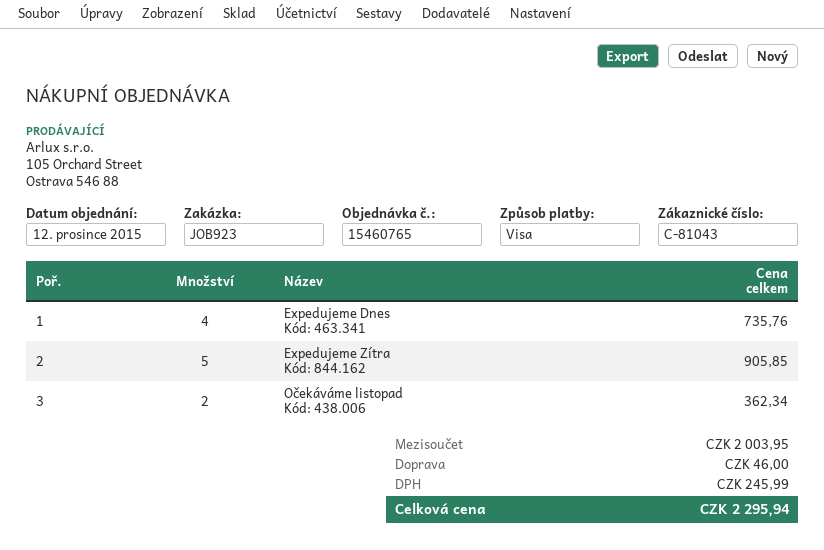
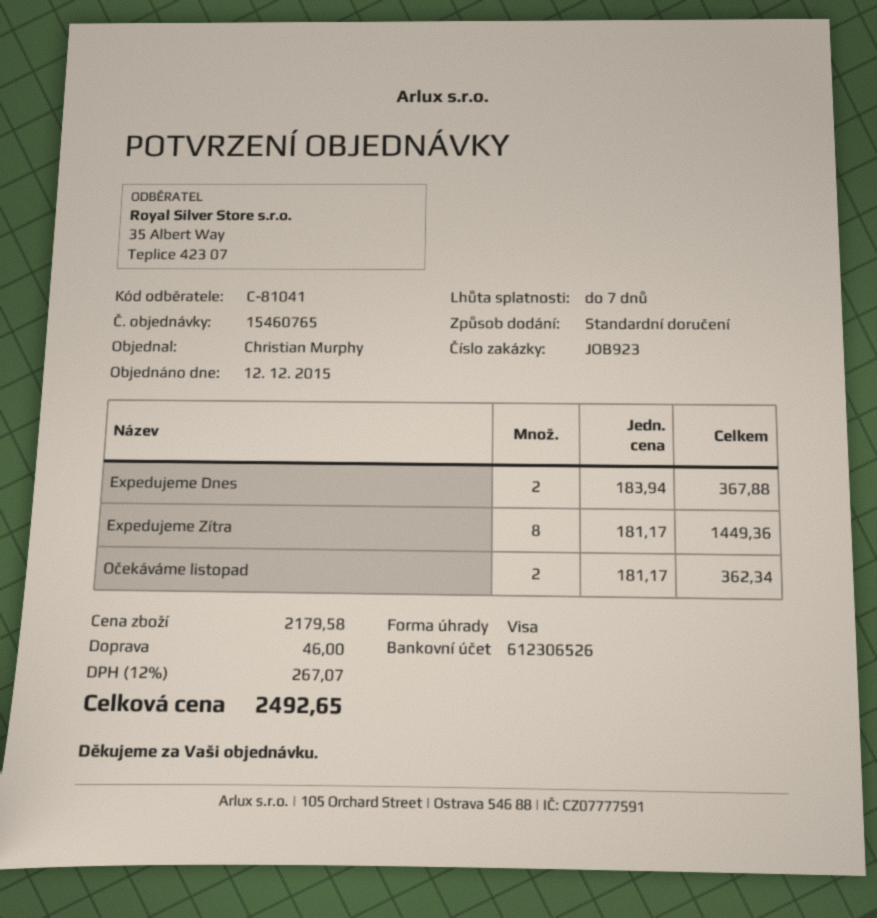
customer number: C-81043 -> C-81041
Expedujeme Dnes: 4 for 735.76 -> 2 for 367.88
Expedujeme Zítra: 5 for 905.85 -> 8 for 1449.36
subtotal: 2003.95 -> 2179.58
tax: 245.99 -> 267.07
total: 2295.94 -> 2492.65

